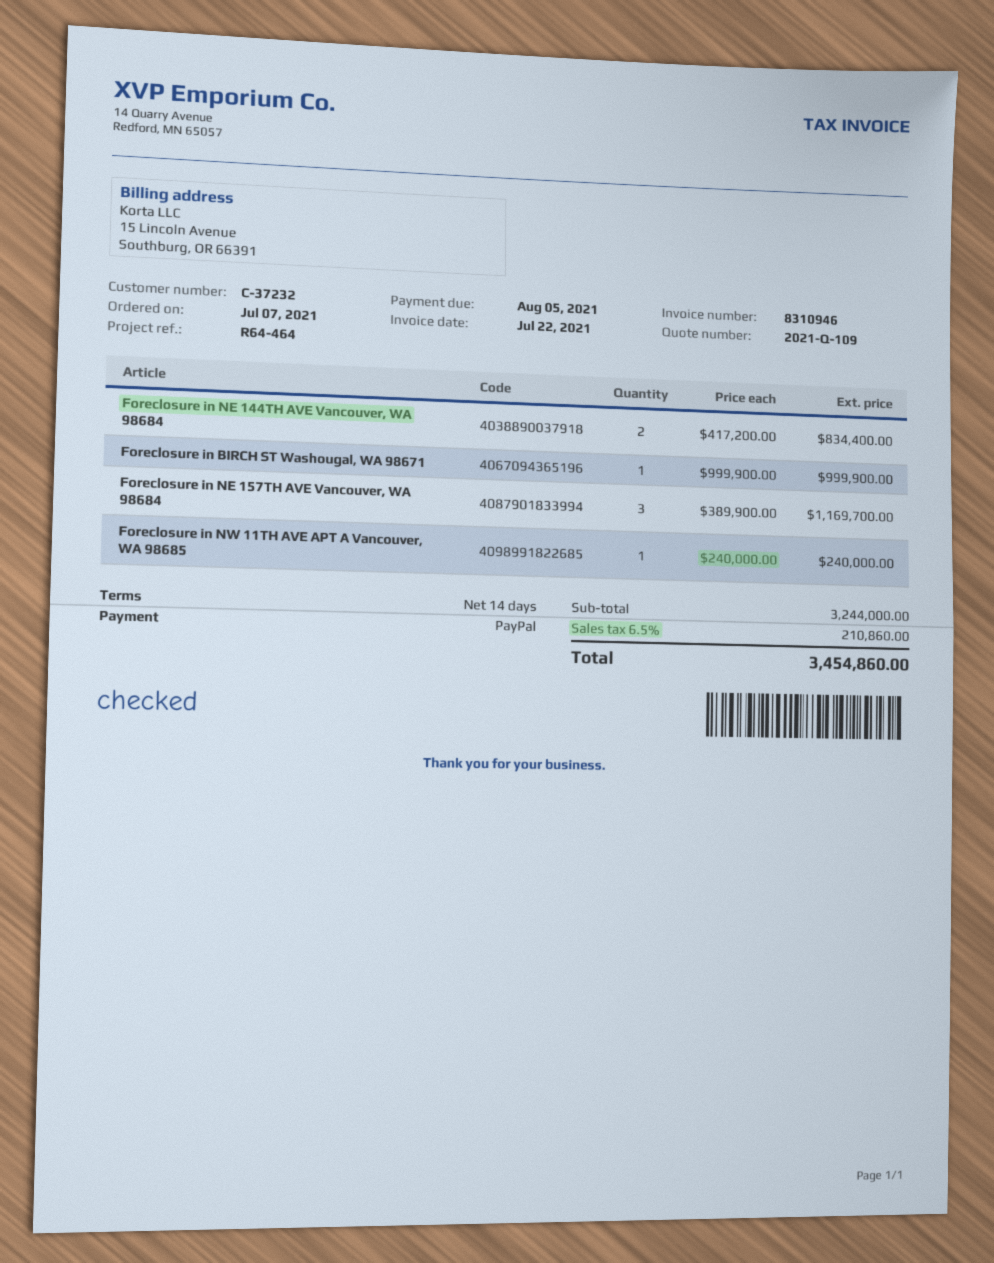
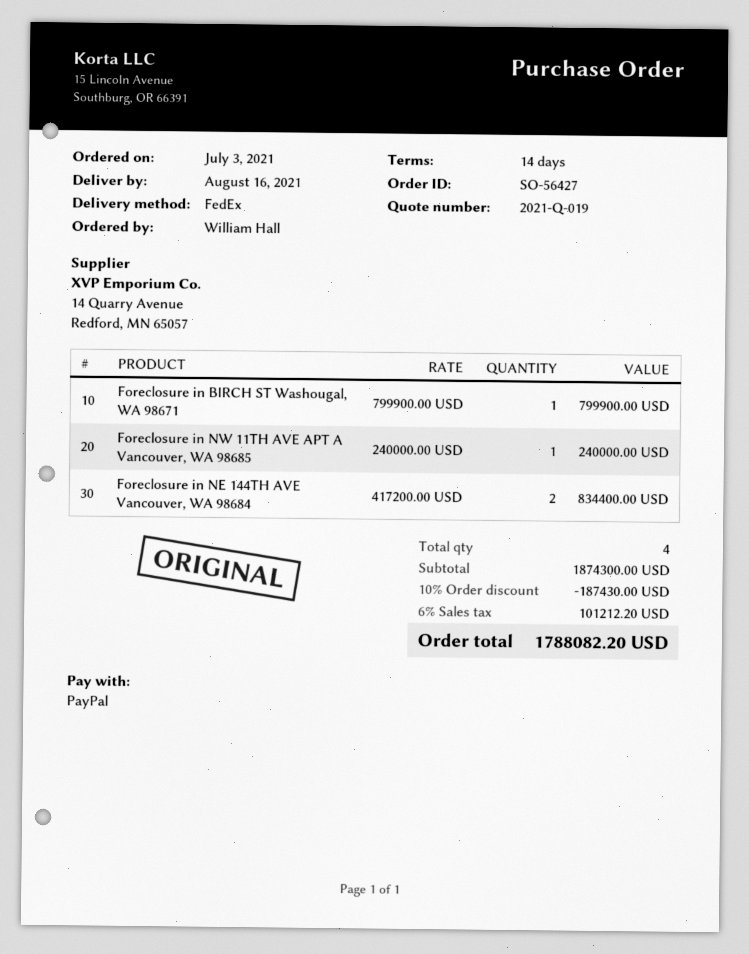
quote number: 2021-Q-109 -> 2021-Q-019
order date: 2021-07-07 -> 2021-07-03
Foreclosure in BIRCH ST Washougal, WA 98671: 1 x 999900.00 = 999900.00 -> 1 x 799900.00 = 799900.00
Foreclosure in NE 157TH AVE Vancouver, WA 98684: 3 x 389900.00 = 1169700.00 -> none
subtotal: 3244000.00 -> 1874300.00
discount: none -> 10% = 187430.00
tax: 6.5% = 210860.00 -> 6% = 101212.20
total: 3454860.00 -> 1788082.20

